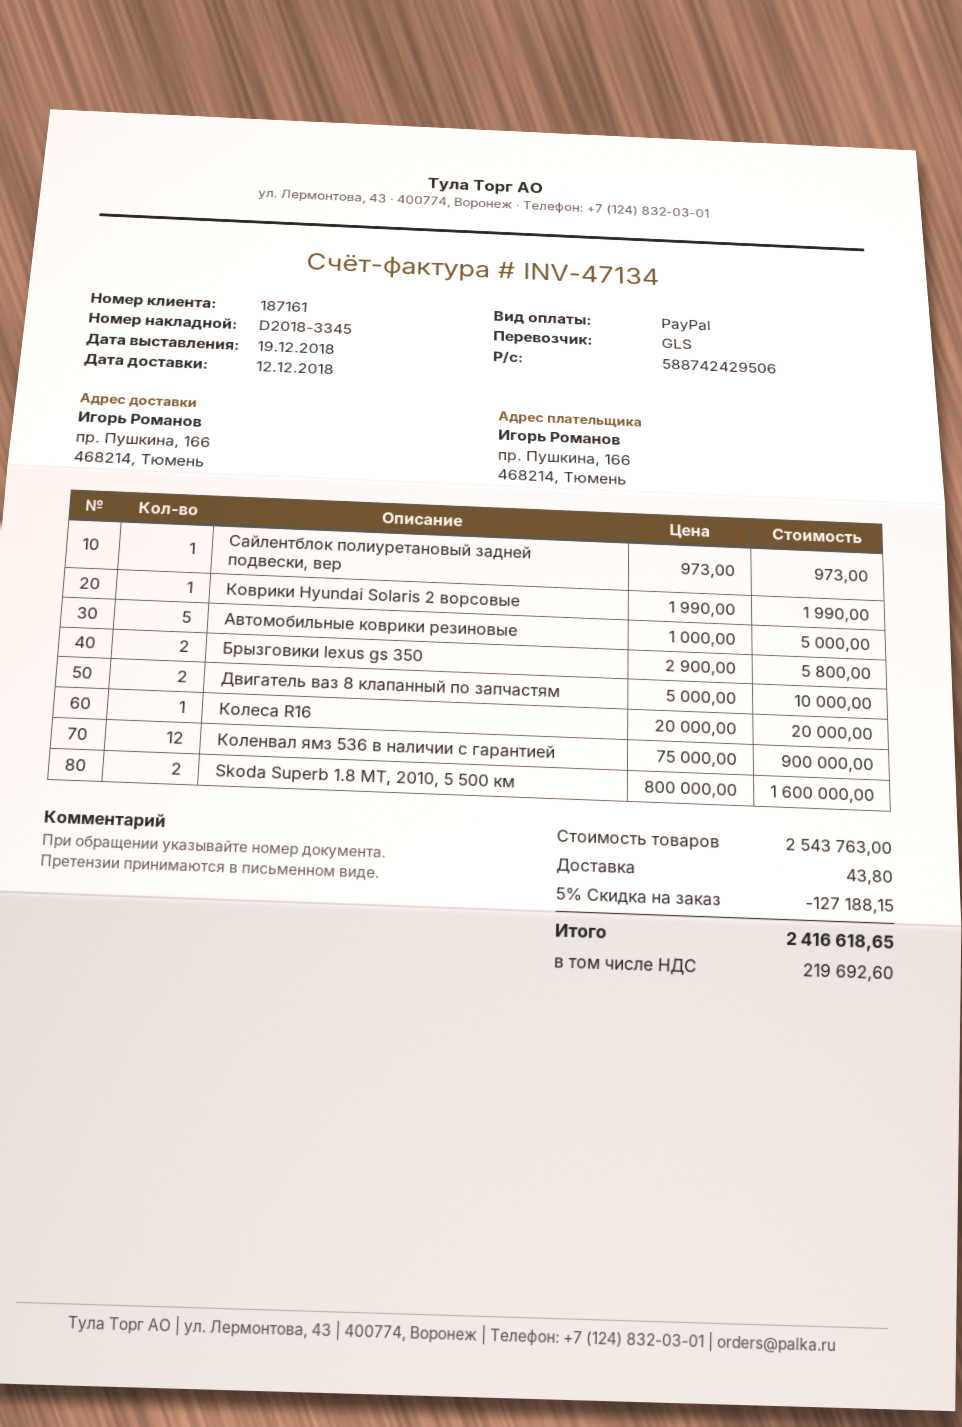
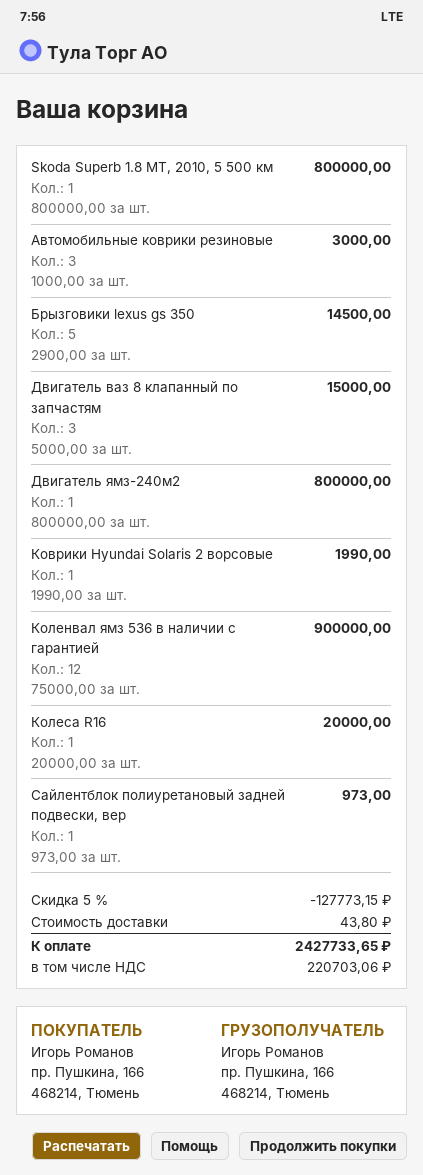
Автомобильные коврики резиновые: 5 x 1000.00 = 5000.00 -> 3 x 1000.00 = 3000.00
Брызговики lexus gs 350: 2 x 2900.00 = 5800.00 -> 5 x 2900.00 = 14500.00
Двигатель ваз 8 клапанный по запчастям: 2 x 5000.00 = 10000.00 -> 3 x 5000.00 = 15000.00
Skoda Superb 1.8 МТ, 2010, 5 500 км: 2 x 800000.00 = 1600000.00 -> 1 x 800000.00 = 800000.00
Двигатель ямз-240м2: none -> 1 x 800000.00 = 800000.00
discount: 5% = 127188.15 -> 5% = 127773.15
tax: 219692.60 -> 220703.06
total: 2416618.65 -> 2427733.65

